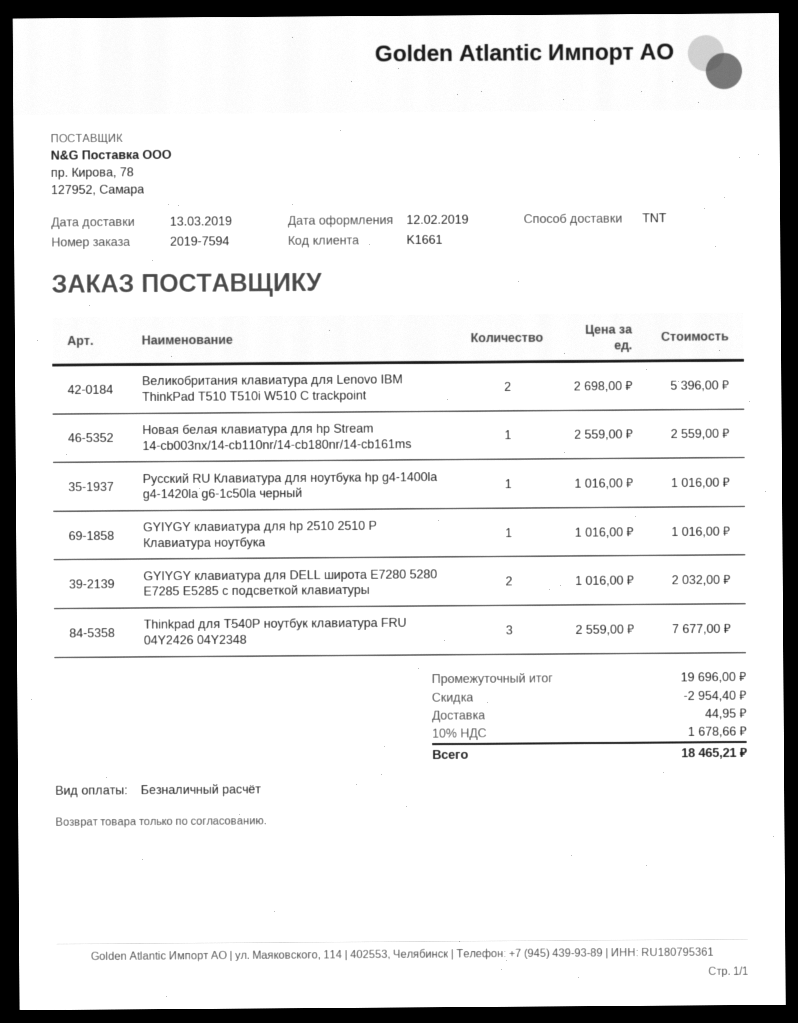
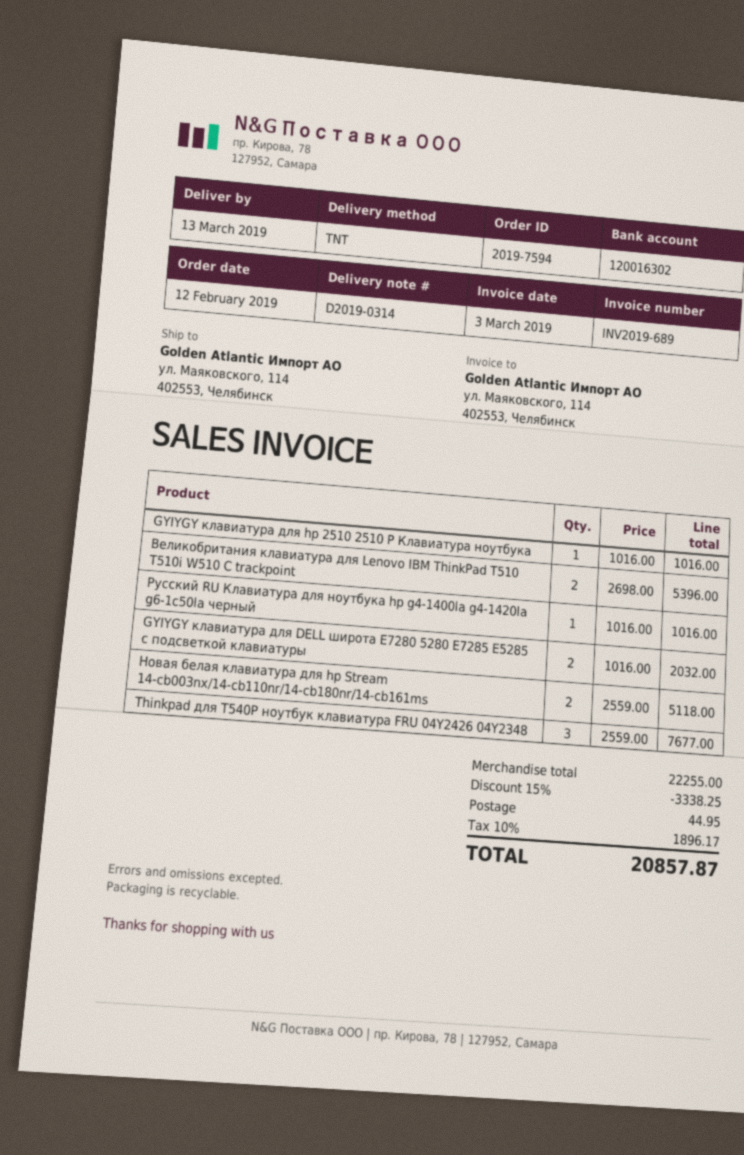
Новая белая клавиатура для hp Stream 14-cb003nx/14-cb110nr/14-cb180nr/14-cb161ms: 1 x 2559.00 = 2559.00 -> 2 x 2559.00 = 5118.00
subtotal: 19696.00 -> 22255.00
discount: 2954.40 -> 3338.25
tax: 10% = 1678.66 -> 10% = 1896.17
total: 18465.21 -> 20857.87

